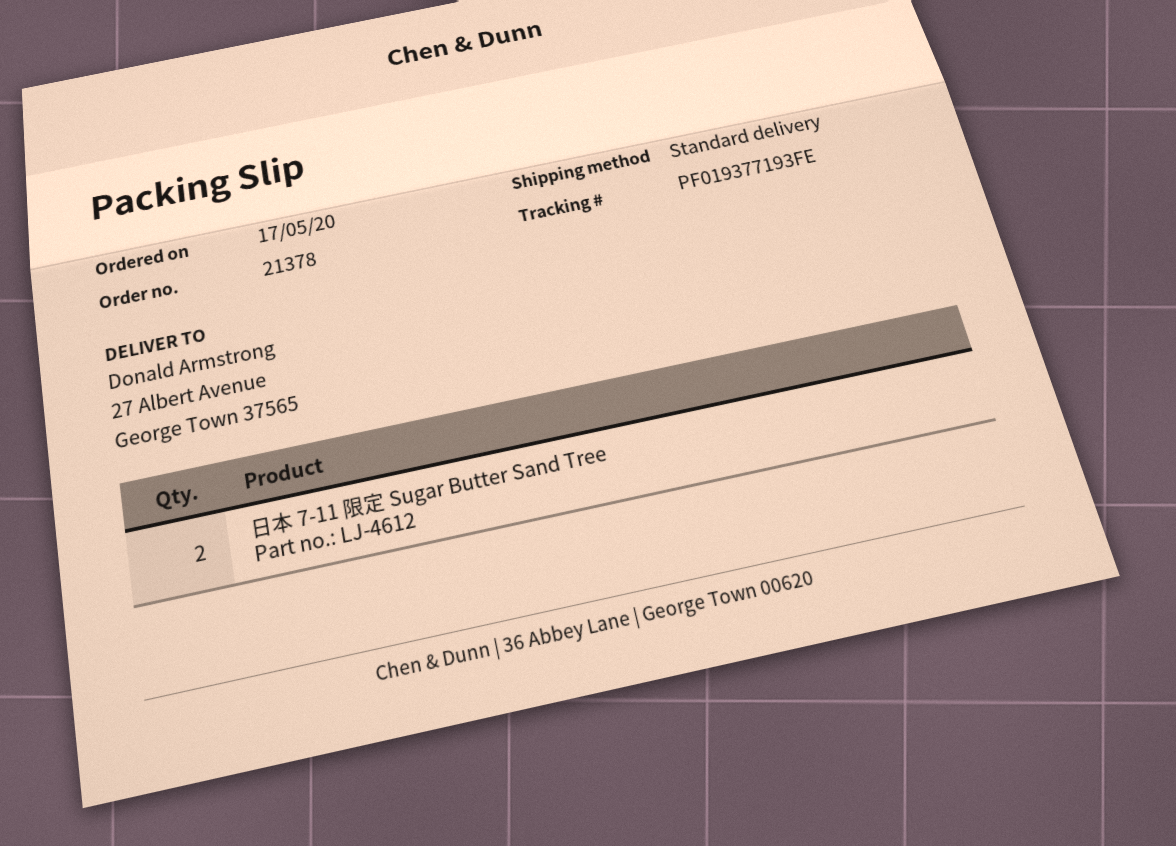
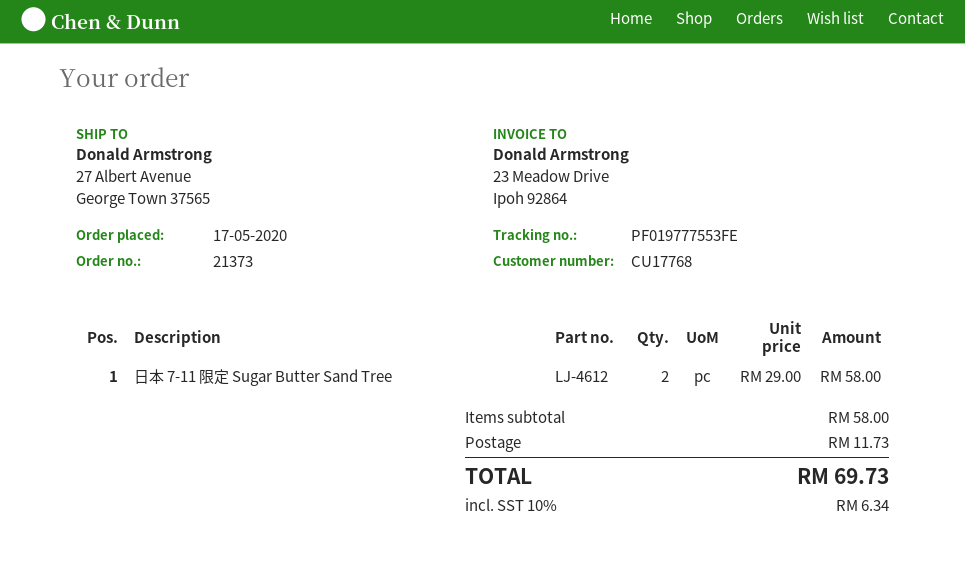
order number: 21378 -> 21373
tracking number: PF019377193FE -> PF019777553FE

